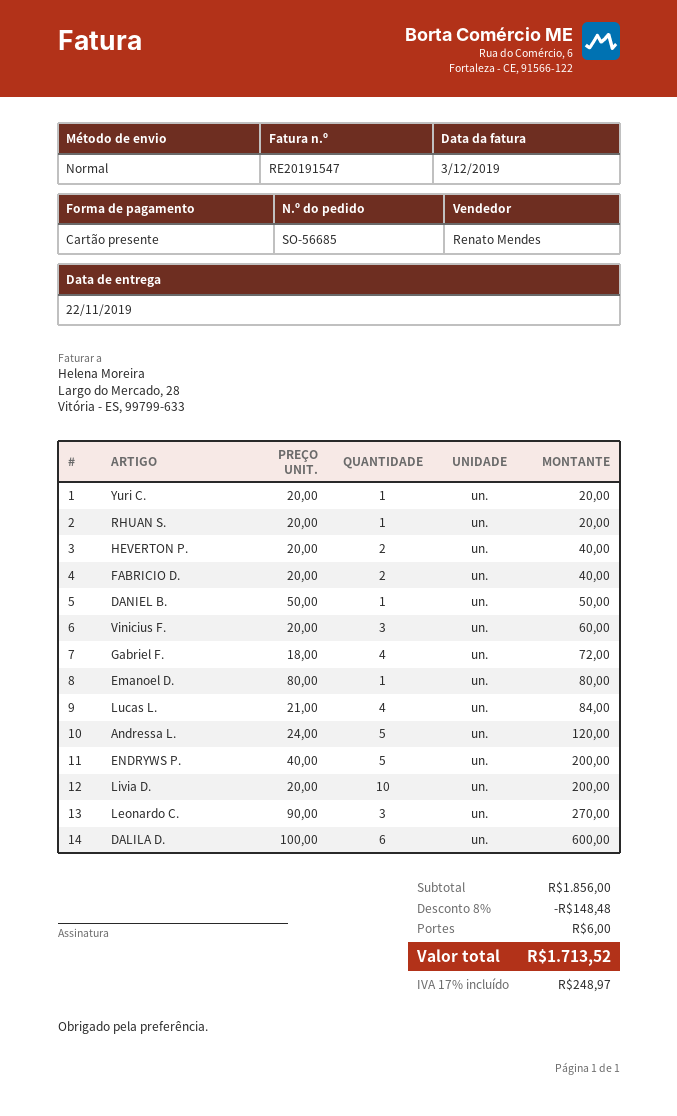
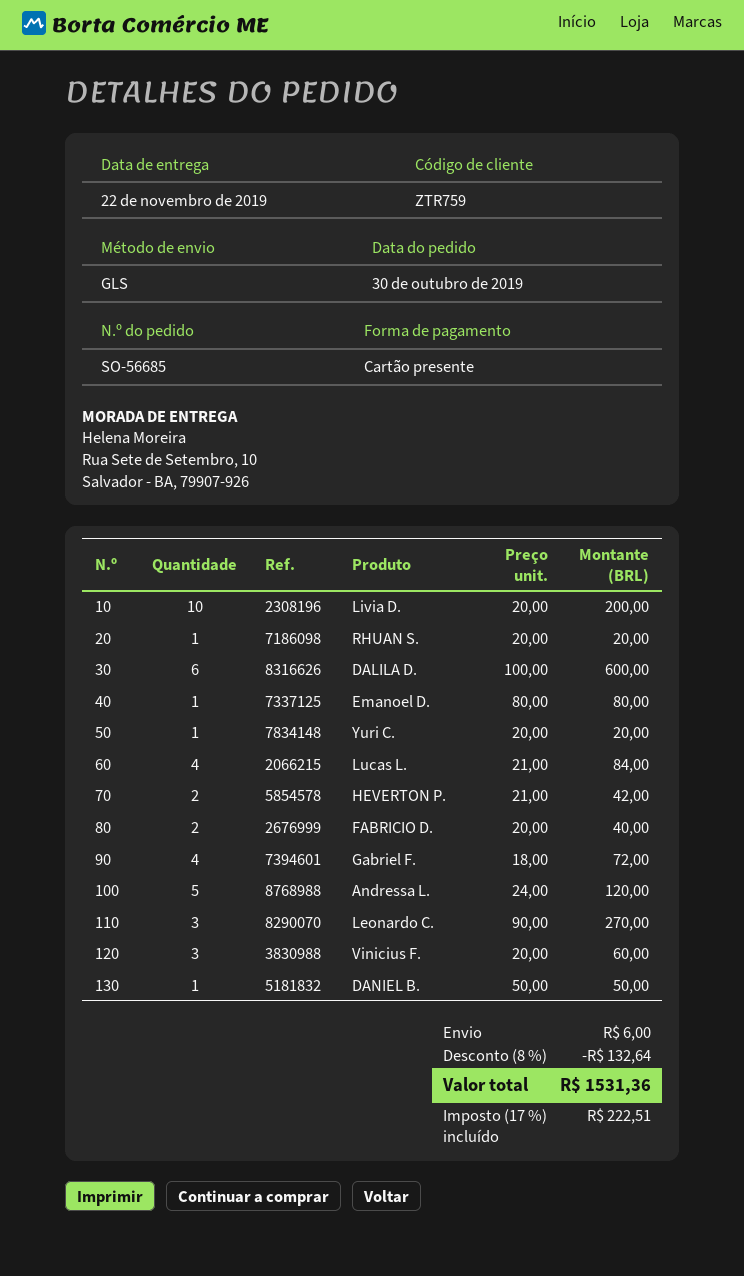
shipping method: standard -> GLS
HEVERTON P.: 2 x 20.00 = 40.00 -> 2 x 21.00 = 42.00
ENDRYWS P.: 5 x 40.00 = 200.00 -> none
discount: 8% = 148.48 -> 8% = 132.64
tax: 17% = 248.97 -> 17% = 222.51
total: 1713.52 -> 1531.36

